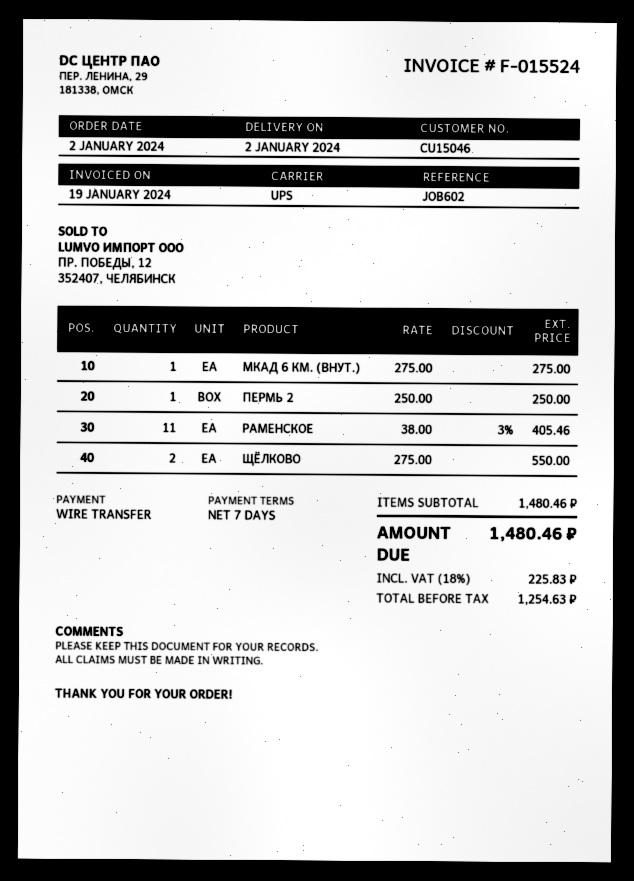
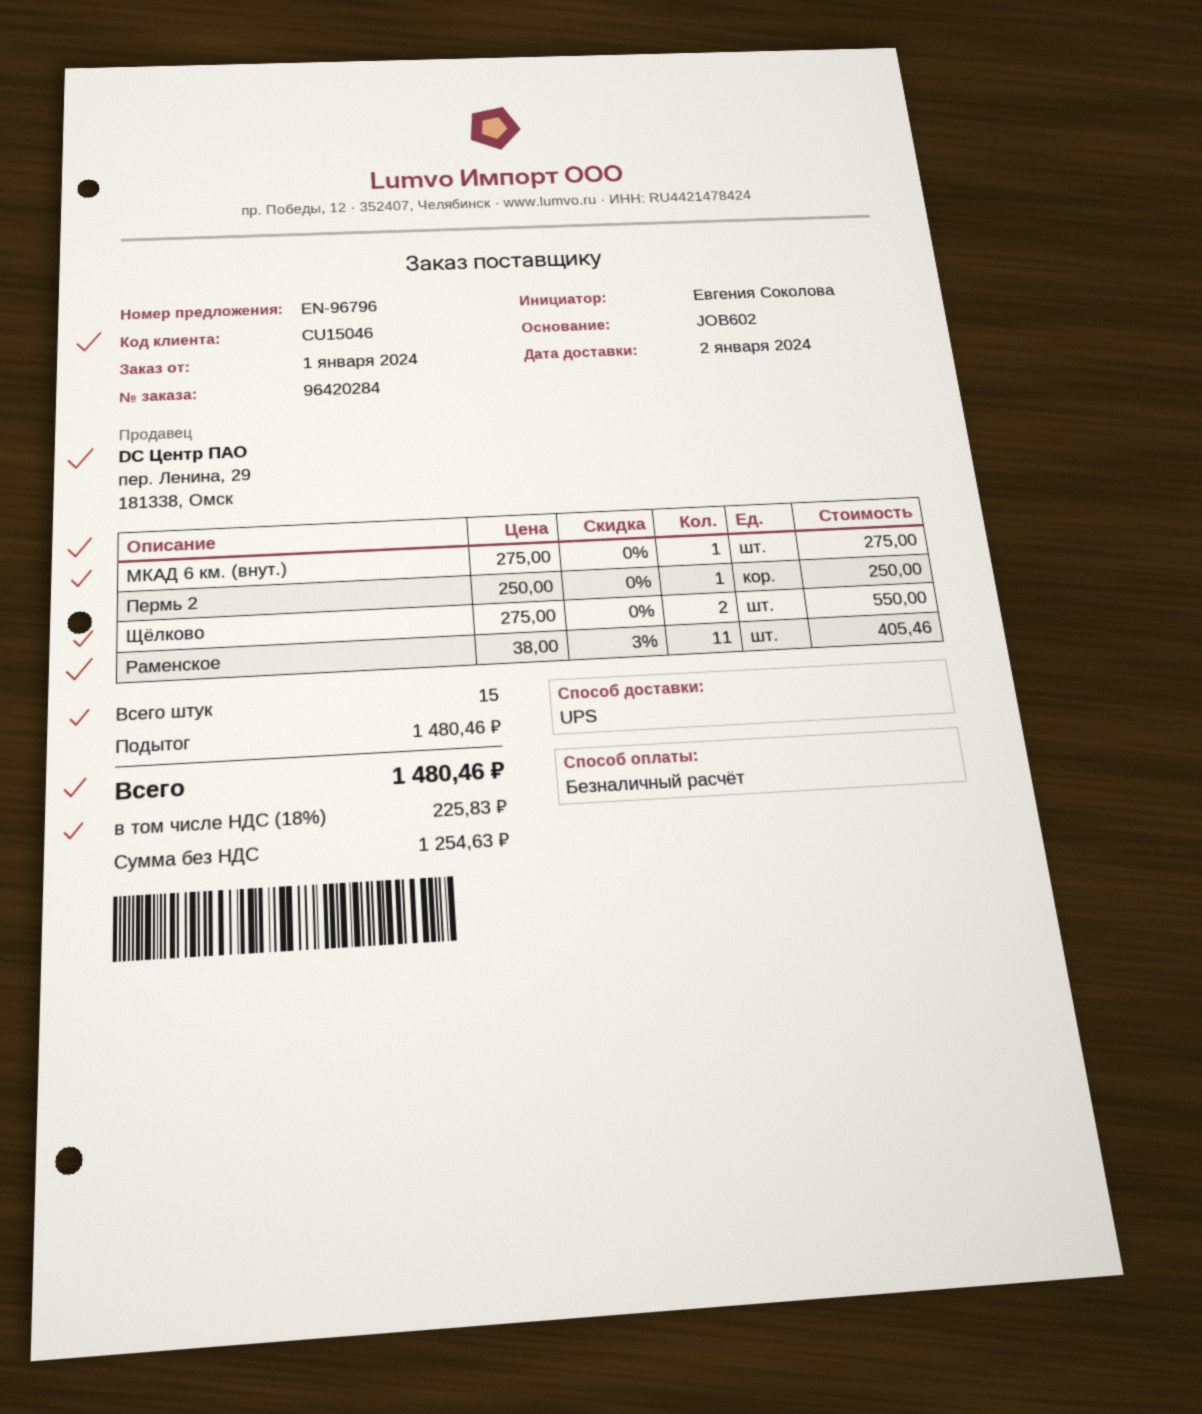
order date: 2024-01-02 -> 2024-01-01

